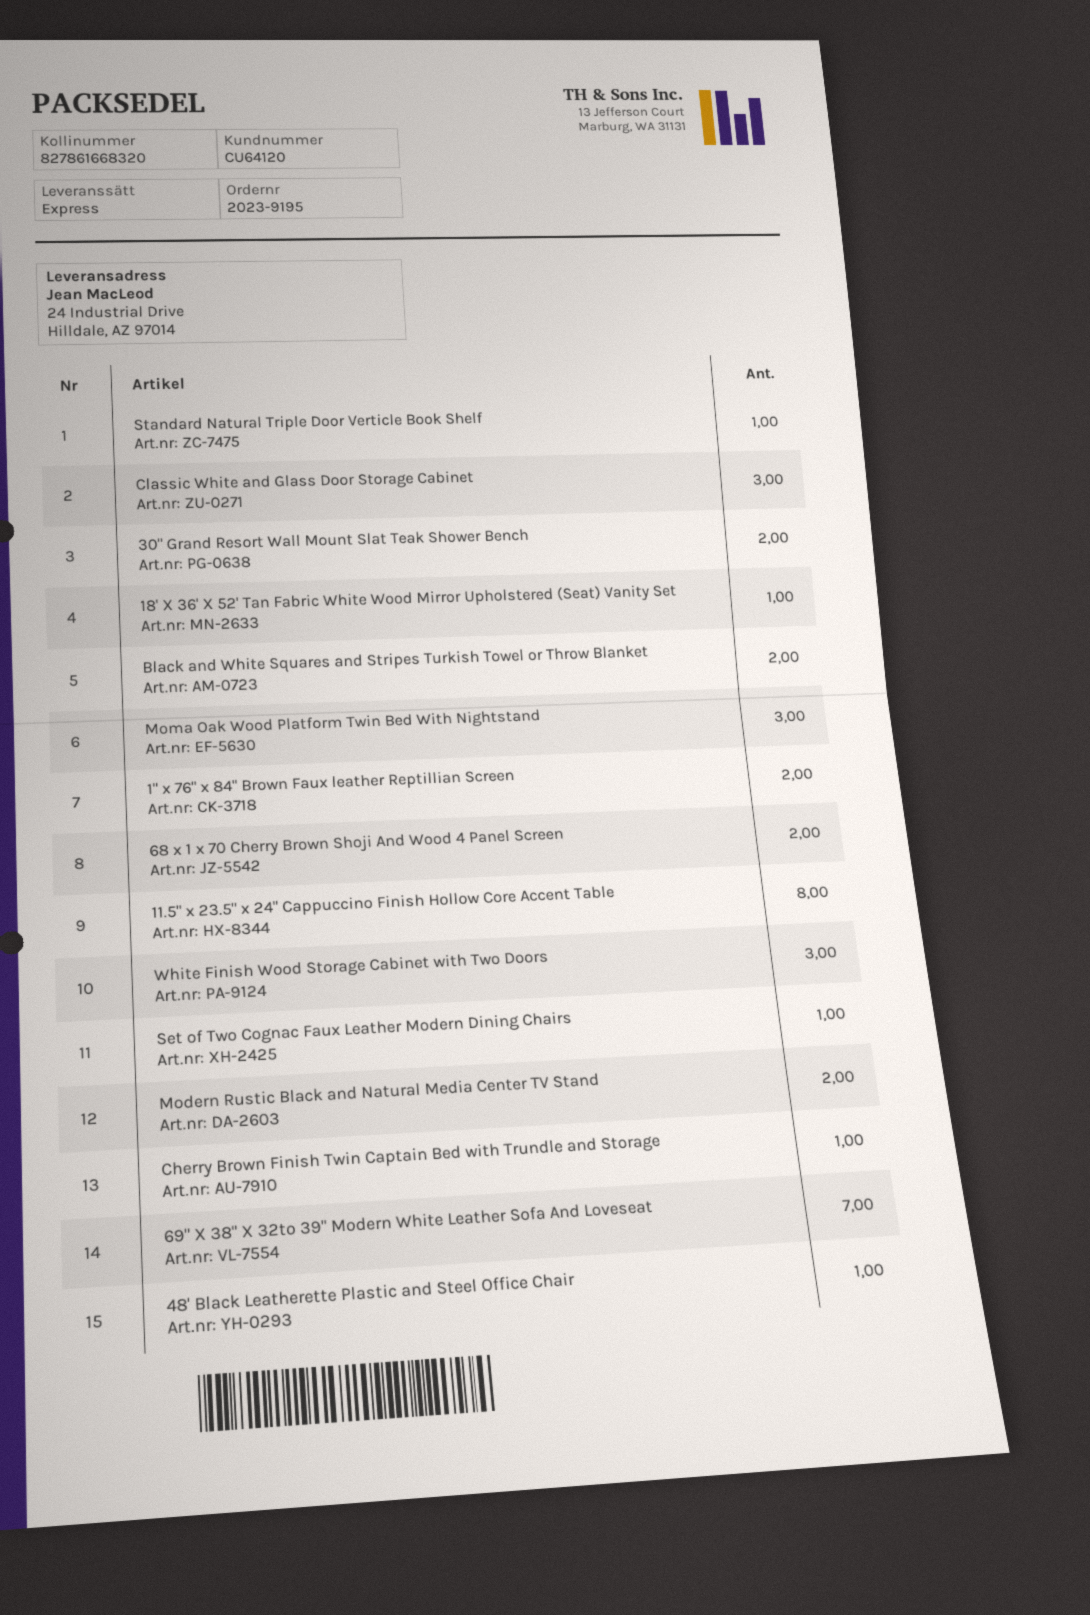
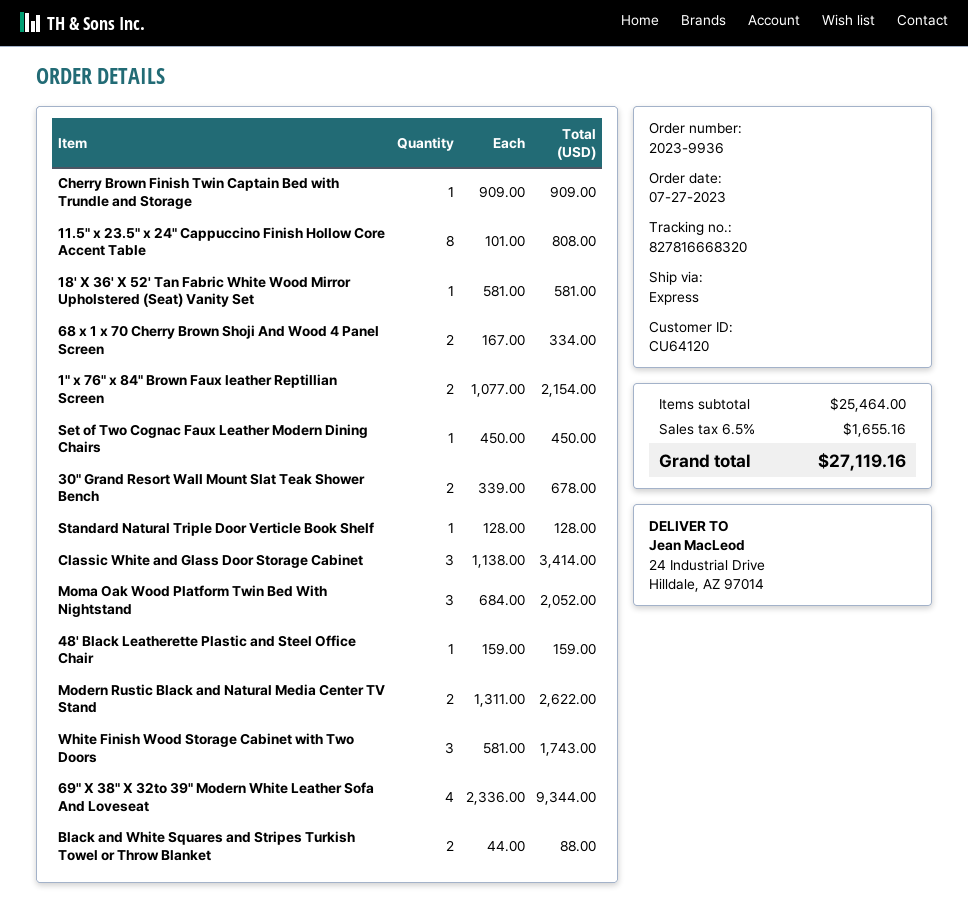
order number: 2023-9195 -> 2023-9936
tracking number: 827861668320 -> 827816668320
69" X 38" X 32to 39" Modern White Leather Sofa And Loveseat: 7 -> 4

